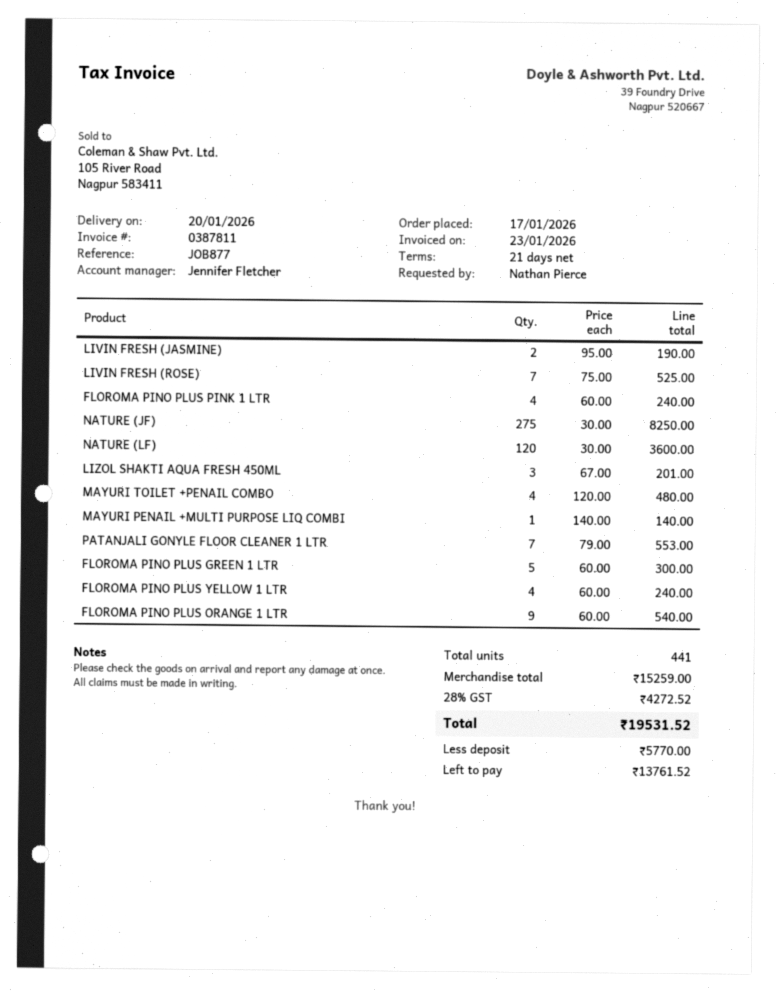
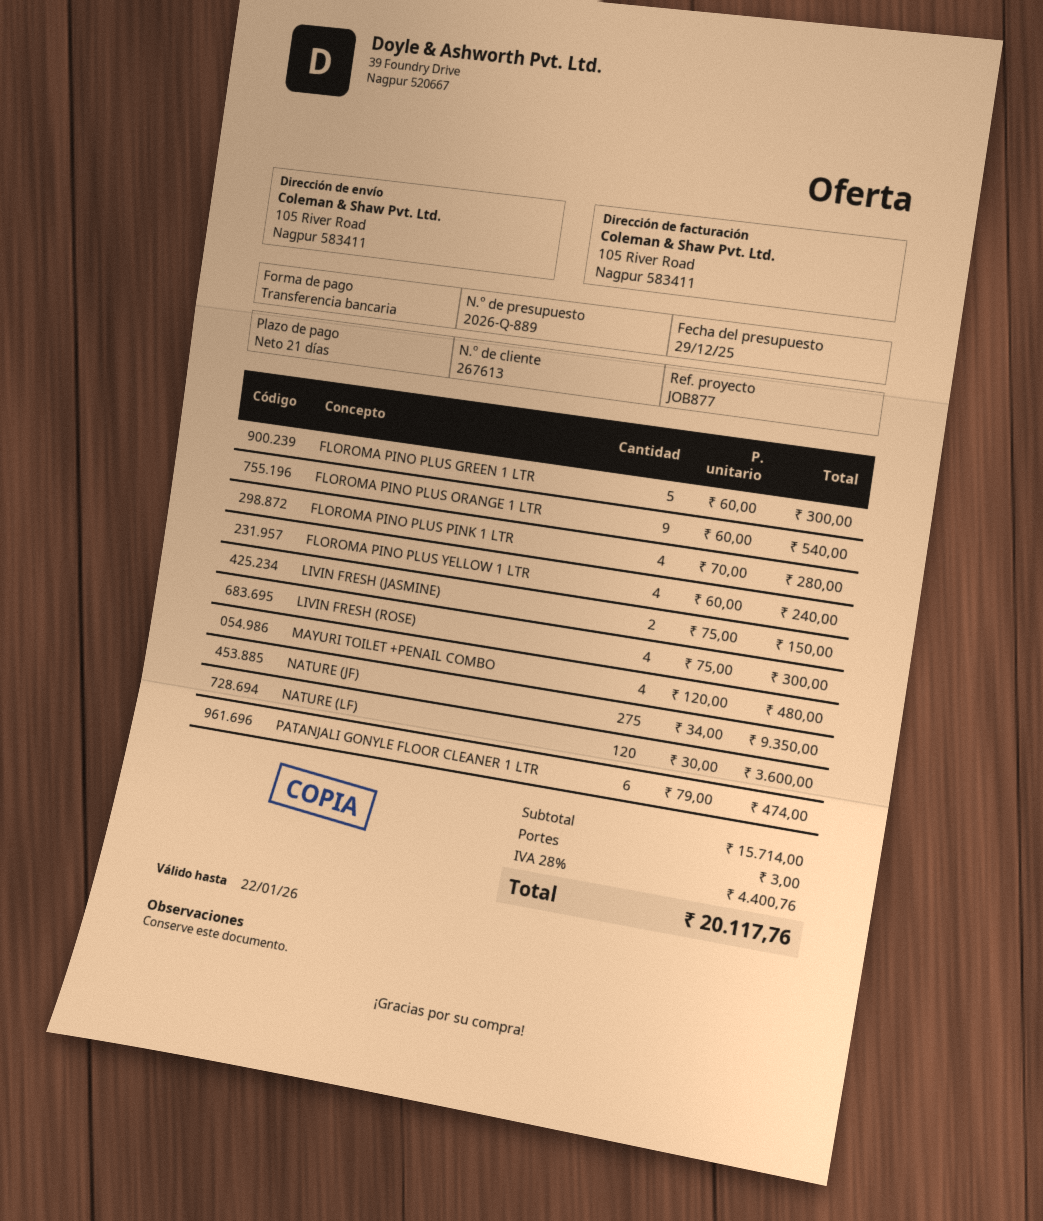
LIVIN FRESH (JASMINE): 2 x 95.00 = 190.00 -> 2 x 75.00 = 150.00
LIVIN FRESH (ROSE): 7 x 75.00 = 525.00 -> 4 x 75.00 = 300.00
FLOROMA PINO PLUS PINK 1 LTR: 4 x 60.00 = 240.00 -> 4 x 70.00 = 280.00
NATURE (JF): 275 x 30.00 = 8250.00 -> 275 x 34.00 = 9350.00
LIZOL SHAKTI AQUA FRESH 450ML: 3 x 67.00 = 201.00 -> none
MAYURI PENAIL +MULTI PURPOSE LIQ COMBI: 1 x 140.00 = 140.00 -> none
PATANJALI GONYLE FLOOR CLEANER 1 LTR: 7 x 79.00 = 553.00 -> 6 x 79.00 = 474.00
subtotal: 15259.00 -> 15714.00
shipping: none -> 3.00
tax: 28% = 4272.52 -> 28% = 4400.76
total: 19531.52 -> 20117.76

